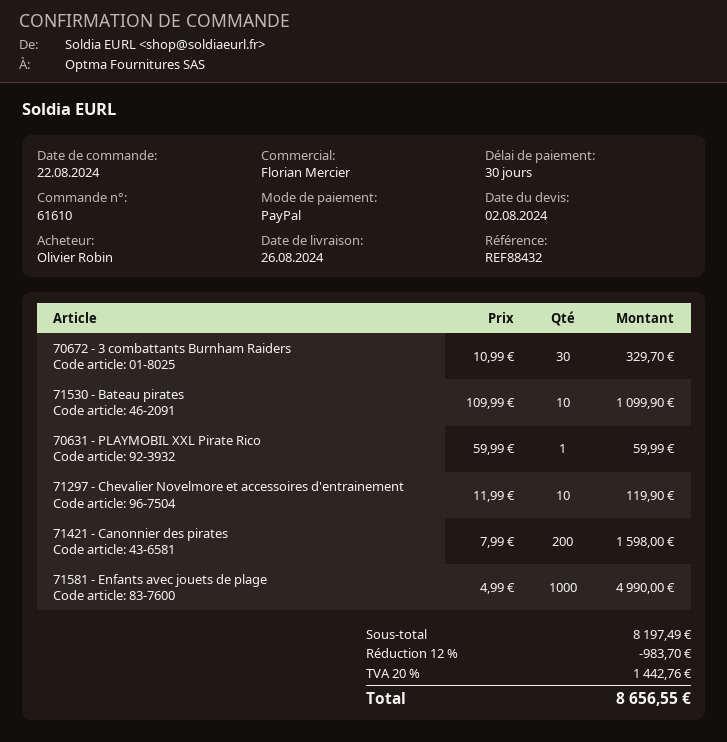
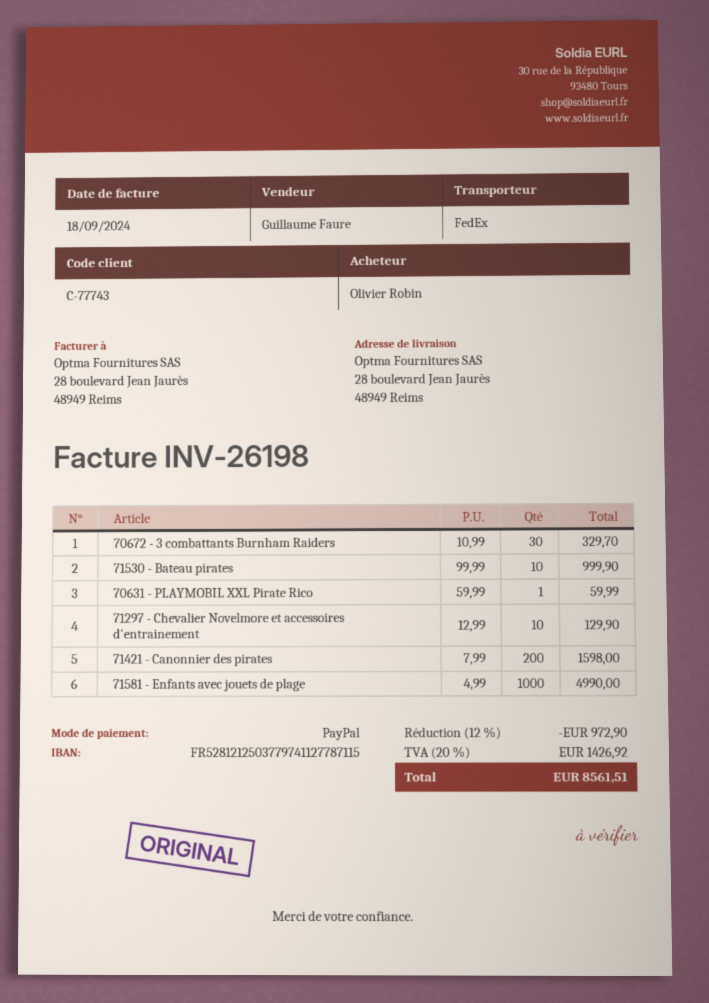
sales rep: Florian Mercier -> Guillaume Faure
71530 - Bateau pirates: 10 x 109.99 = 1099.90 -> 10 x 99.99 = 999.90
71297 - Chevalier Novelmore et accessoires d'entrainement: 10 x 11.99 = 119.90 -> 10 x 12.99 = 129.90
discount: 12% = 983.70 -> 12% = 972.90
tax: 20% = 1442.76 -> 20% = 1426.92
total: 8656.55 -> 8561.51

